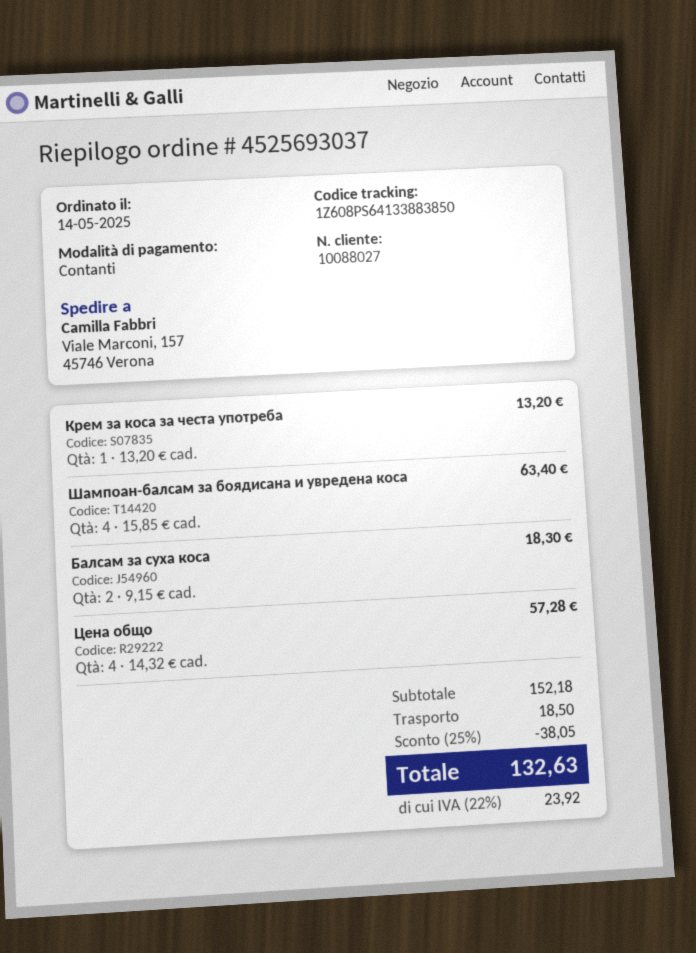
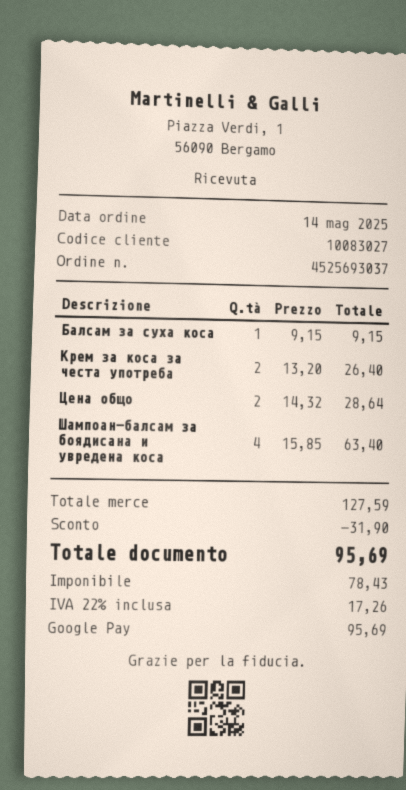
customer number: 10088027 -> 10083027
payment method: cash -> Google Pay
Крем за коса за честа употреба: 1 x 13.20 = 13.20 -> 2 x 13.20 = 26.40
Балсам за суха коса: 2 x 9.15 = 18.30 -> 1 x 9.15 = 9.15
Цена общо: 4 x 14.32 = 57.28 -> 2 x 14.32 = 28.64
subtotal: 152.18 -> 127.59
discount: 38.05 -> 31.90
shipping: 18.50 -> none
tax: 22% = 23.92 -> 22% = 17.26
total: 132.63 -> 95.69

